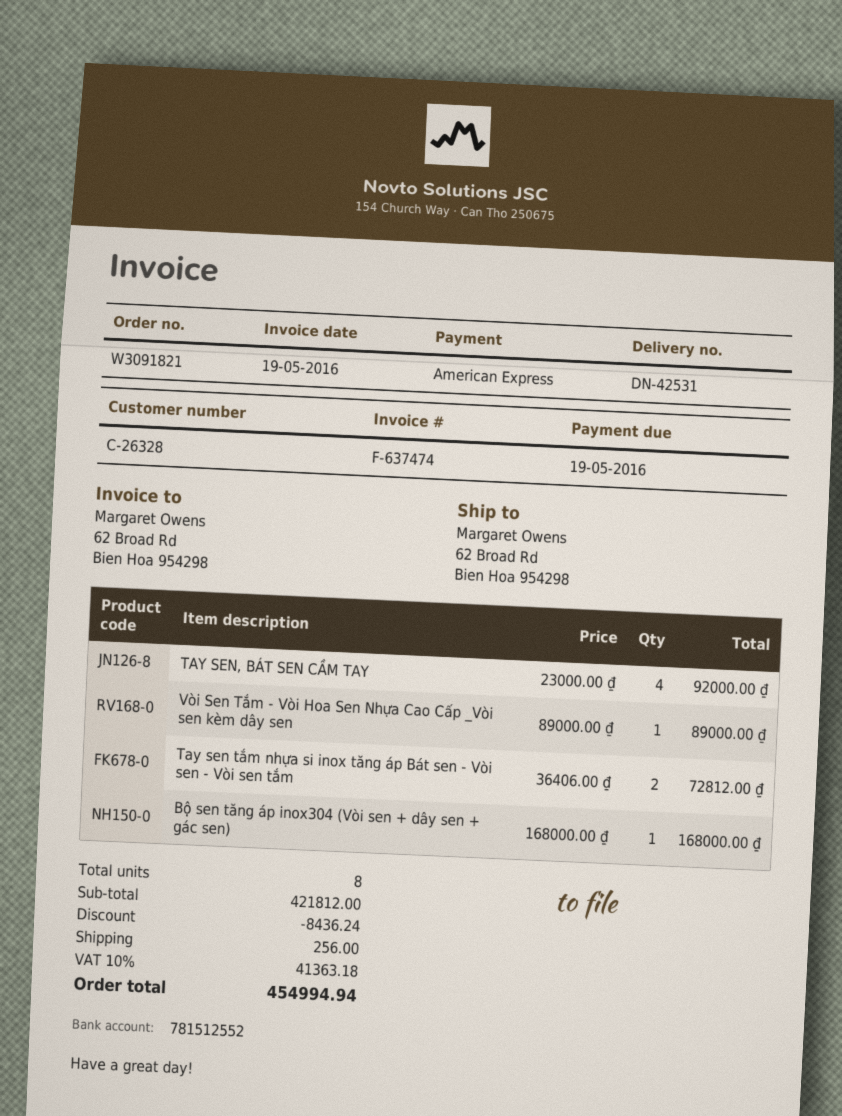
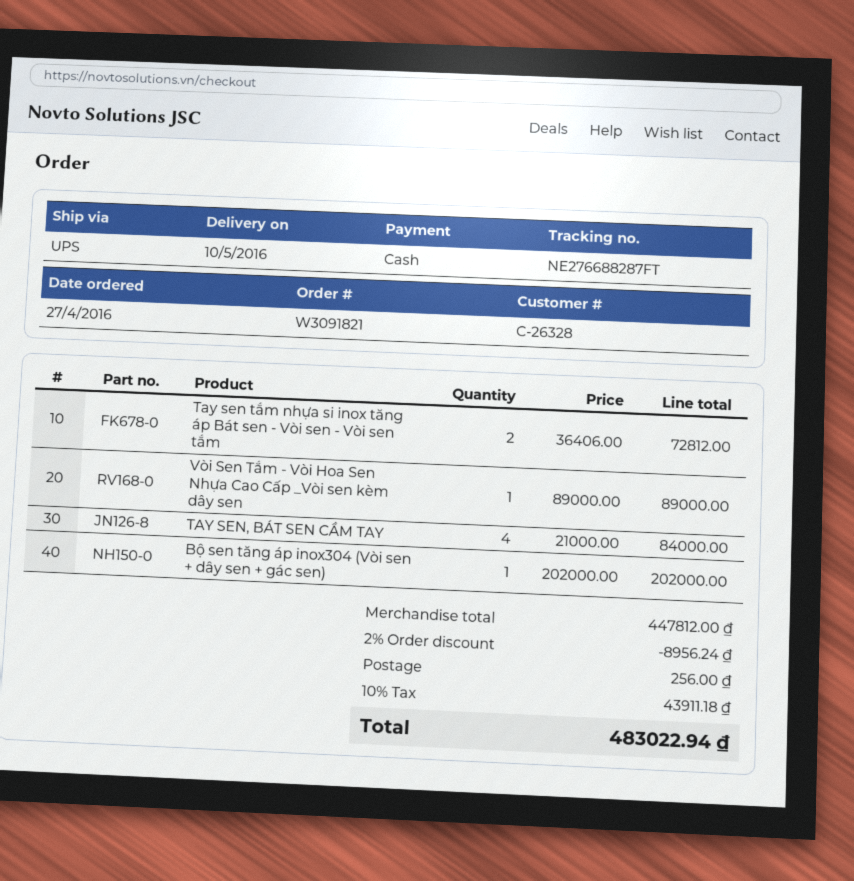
payment method: American Express -> cash
TAY SEN, BÁT SEN CẦM TAY: 4 x 23000.00 = 92000.00 -> 4 x 21000.00 = 84000.00
Bộ sen tăng áp inox304 (Vòi sen + dây sen + gác sen): 1 x 168000.00 = 168000.00 -> 1 x 202000.00 = 202000.00
subtotal: 421812.00 -> 447812.00
discount: 8436.24 -> 8956.24
tax: 10% = 41363.18 -> 10% = 43911.18
total: 454994.94 -> 483022.94

